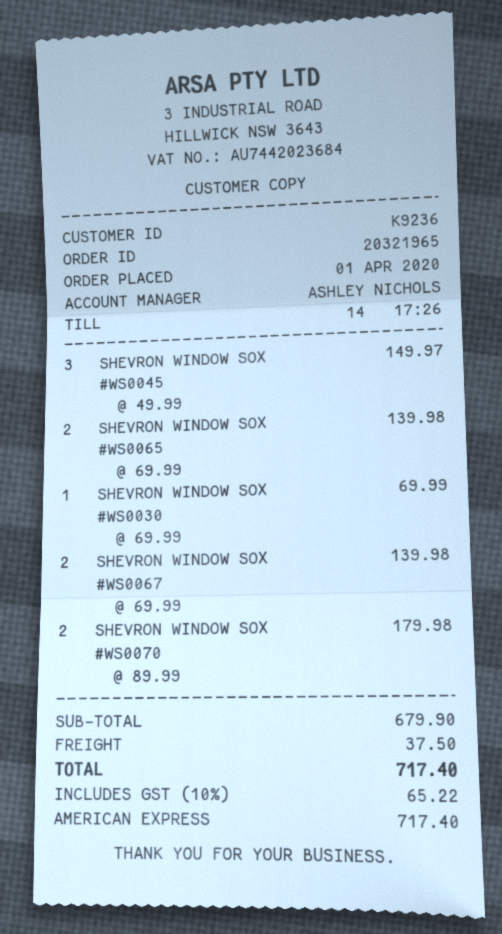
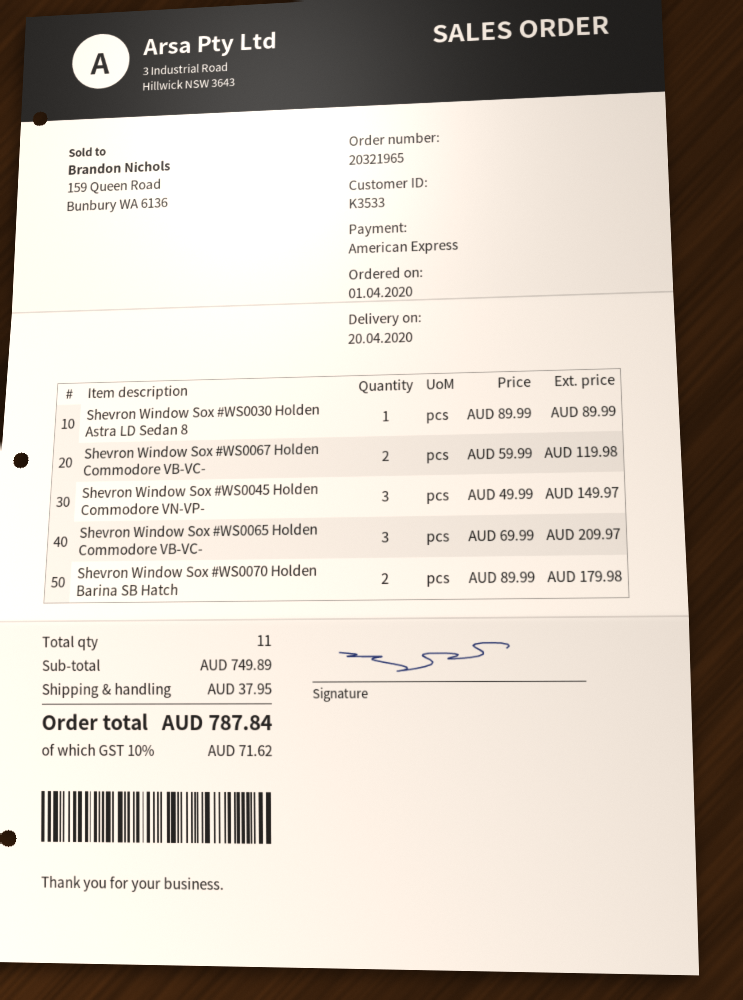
customer number: K9236 -> K3533
SHEVRON WINDOW SOX #WS0065: 2 x 69.99 = 139.98 -> 3 x 69.99 = 209.97
SHEVRON WINDOW SOX #WS0030: 1 x 69.99 = 69.99 -> 1 x 89.99 = 89.99
SHEVRON WINDOW SOX #WS0067: 2 x 69.99 = 139.98 -> 2 x 59.99 = 119.98
subtotal: 679.90 -> 749.89
shipping: 37.50 -> 37.95
tax: 10% = 65.22 -> 10% = 71.62
total: 717.40 -> 787.84

